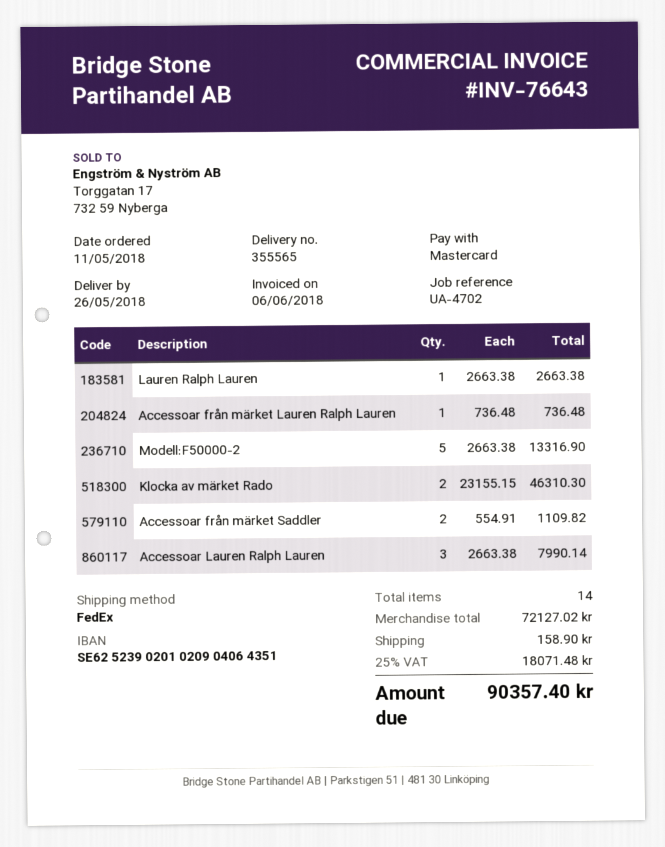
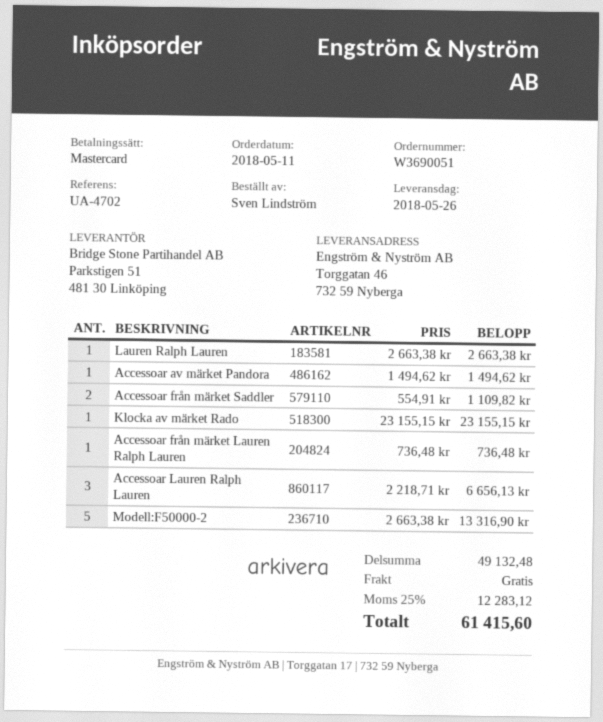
Klocka av märket Rado: 2 x 23155.15 = 46310.30 -> 1 x 23155.15 = 23155.15
Accessoar Lauren Ralph Lauren: 3 x 2663.38 = 7990.14 -> 3 x 2218.71 = 6656.13
Accessoar av märket Pandora: none -> 1 x 1494.62 = 1494.62
subtotal: 72127.02 -> 49132.48
shipping: 158.90 -> 0.00
tax: 25% = 18071.48 -> 25% = 12283.12
total: 90357.40 -> 61415.60

